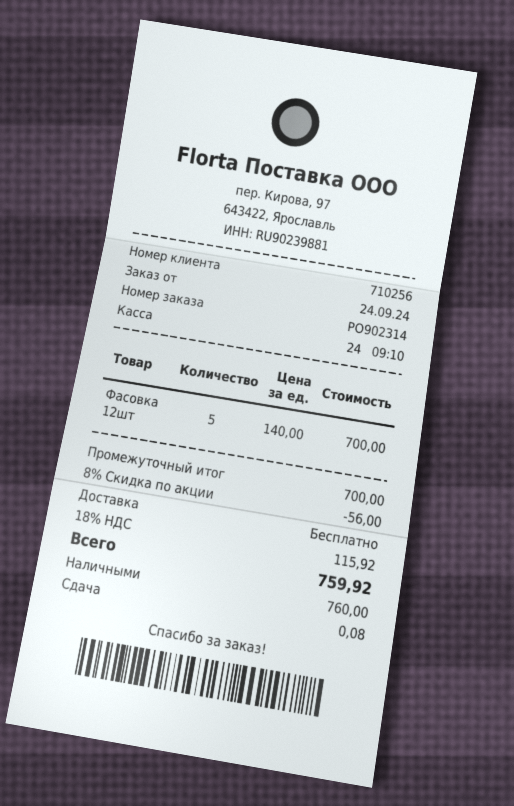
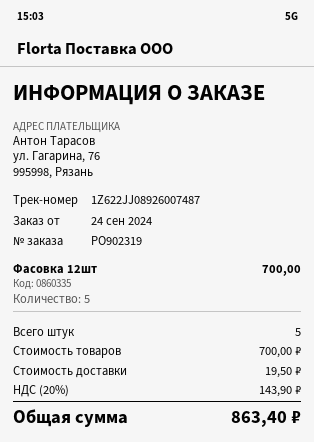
order number: PO902314 -> PO902319
discount: 8% = 56.00 -> none
shipping: 0.00 -> 19.50
tax: 18% = 115.92 -> 20% = 143.90
total: 759.92 -> 863.40

